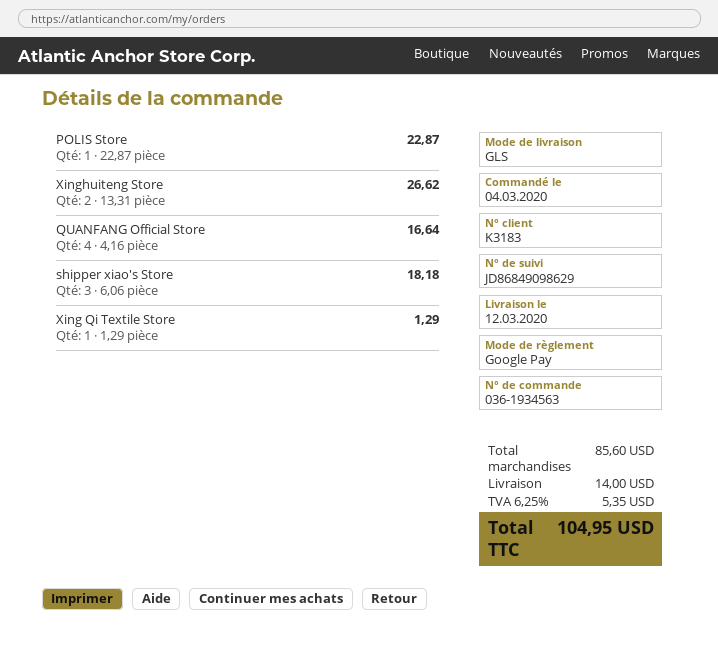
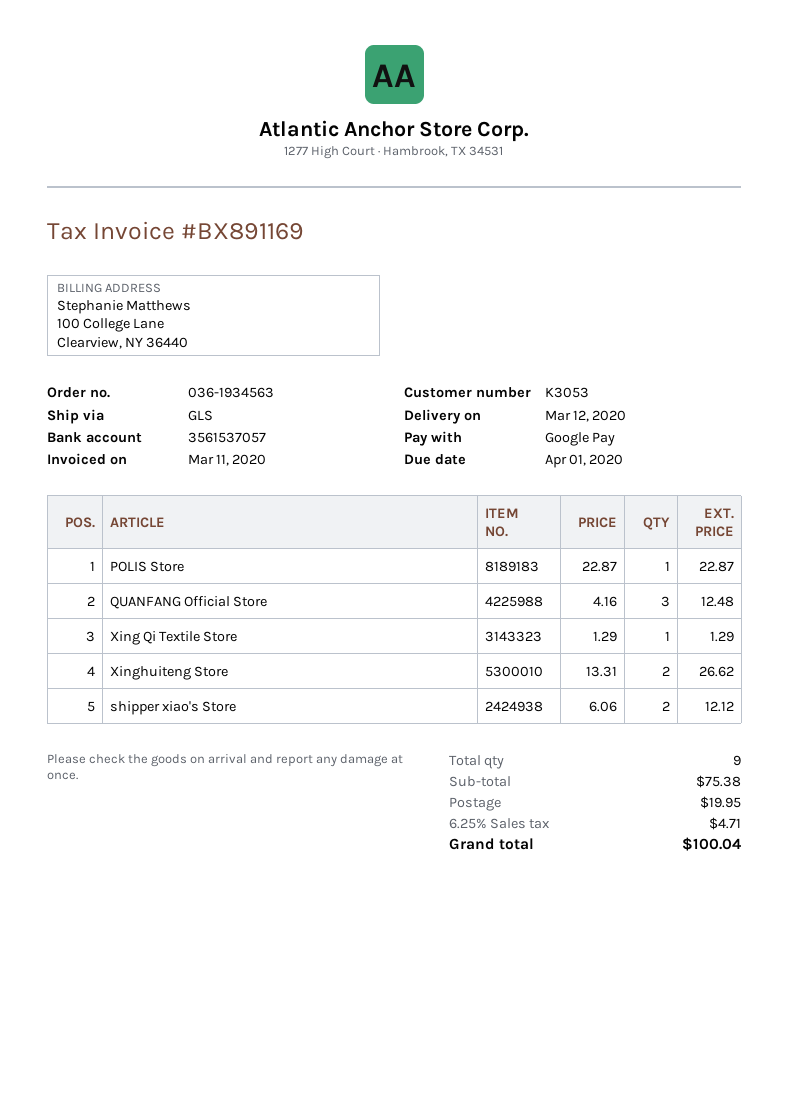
customer number: K3183 -> K3053
QUANFANG Official Store: 4 x 4.16 = 16.64 -> 3 x 4.16 = 12.48
shipper xiao's Store: 3 x 6.06 = 18.18 -> 2 x 6.06 = 12.12
subtotal: 85.60 -> 75.38
shipping: 14.00 -> 19.95
tax: 6.25% = 5.35 -> 6.25% = 4.71
total: 104.95 -> 100.04

